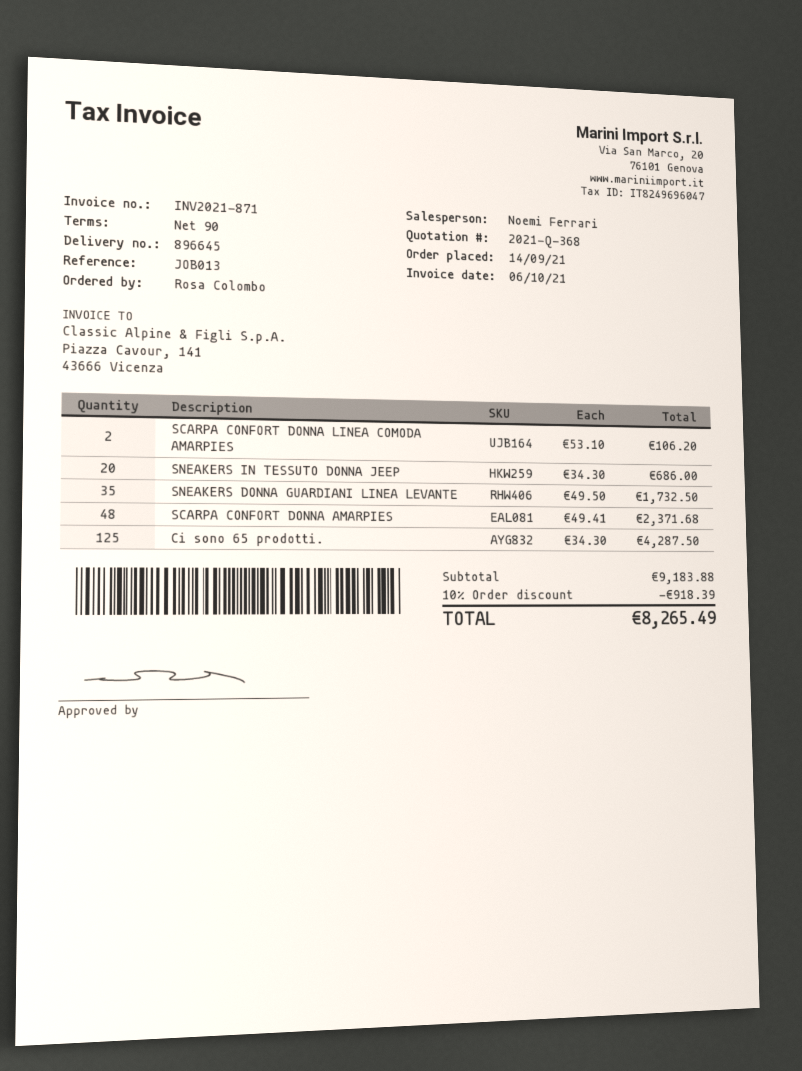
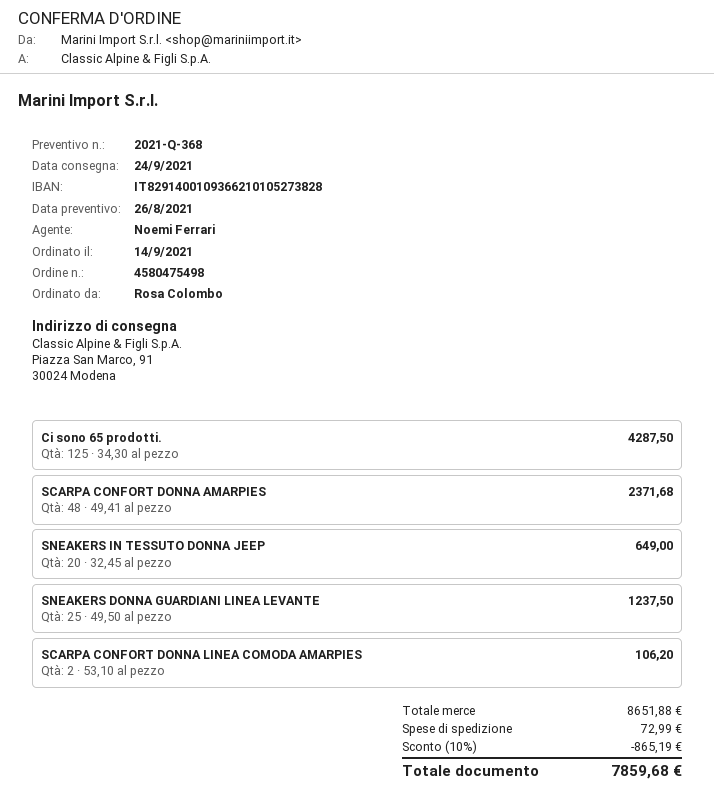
SNEAKERS IN TESSUTO DONNA JEEP: 20 x 34.30 = 686.00 -> 20 x 32.45 = 649.00
SNEAKERS DONNA GUARDIANI LINEA LEVANTE: 35 x 49.50 = 1732.50 -> 25 x 49.50 = 1237.50
subtotal: 9183.88 -> 8651.88
discount: 10% = 918.39 -> 10% = 865.19
shipping: none -> 72.99
total: 8265.49 -> 7859.68

